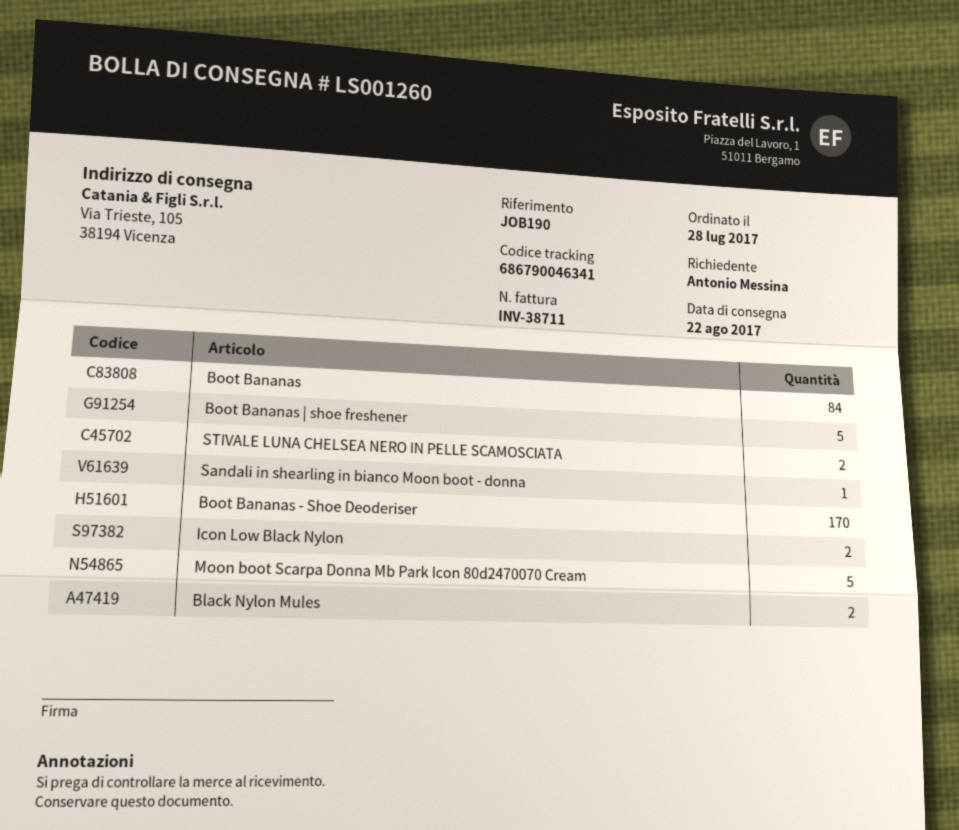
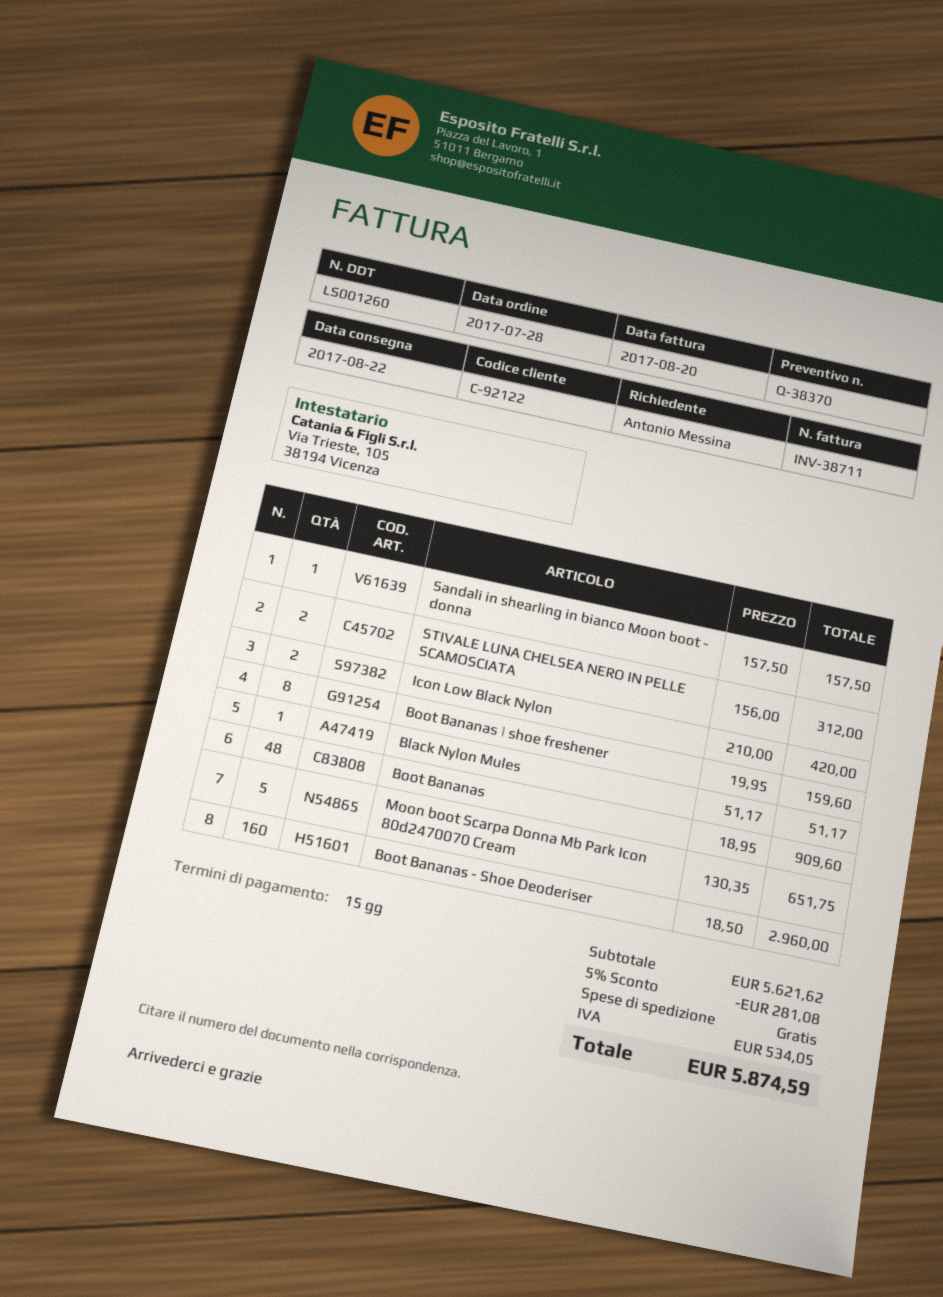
Boot Bananas: 84 -> 48
Boot Bananas | shoe freshener: 5 -> 8
Boot Bananas - Shoe Deoderiser: 170 -> 160
Black Nylon Mules: 2 -> 1

